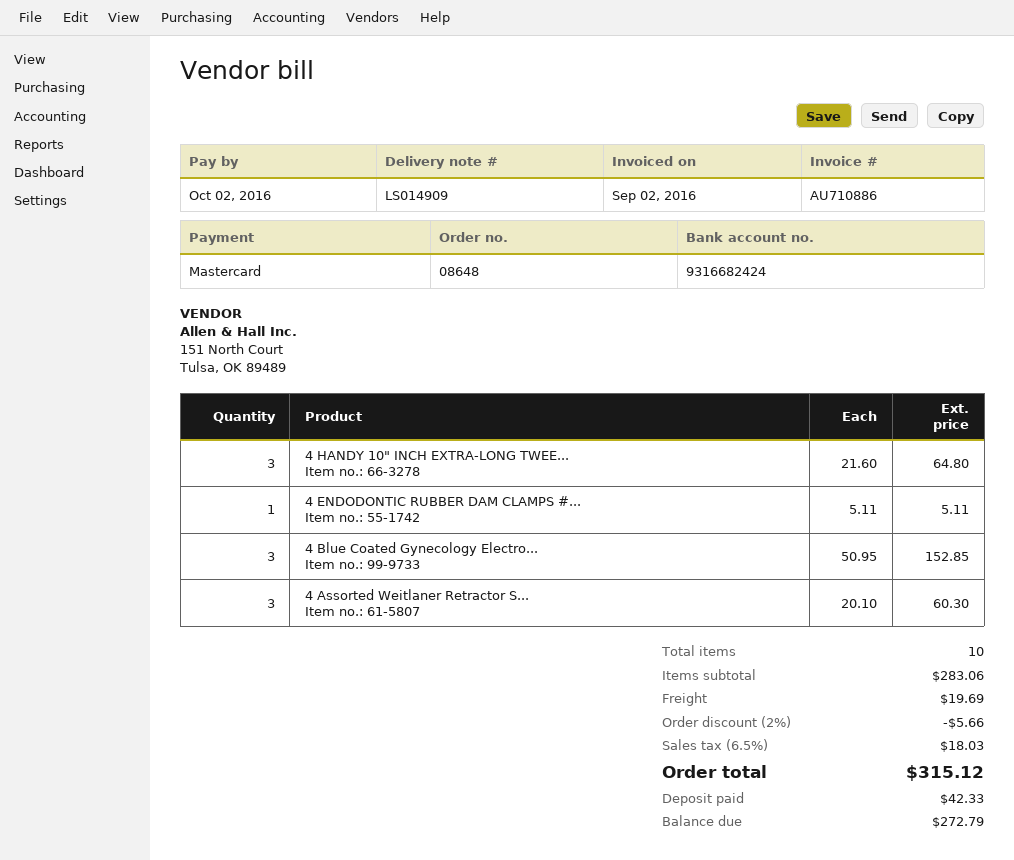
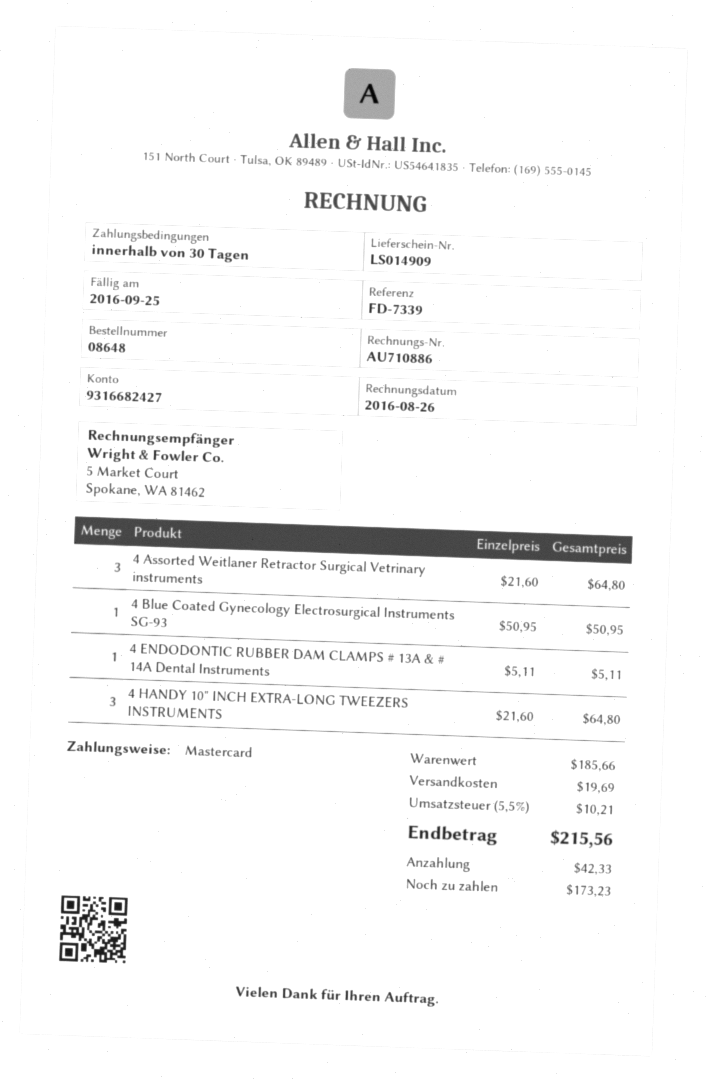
invoice date: 2016-09-02 -> 2016-08-26
due date: 2016-10-02 -> 2016-09-25
bank account: 9316682424 -> 9316682427
4 Blue Coated Gynecology Electro...: 3 x 50.95 = 152.85 -> 1 x 50.95 = 50.95
4 Assorted Weitlaner Retractor S...: 3 x 20.10 = 60.30 -> 3 x 21.60 = 64.80
subtotal: 283.06 -> 185.66
discount: 2% = 5.66 -> none
tax: 6.5% = 18.03 -> 5.5% = 10.21
total: 315.12 -> 215.56
balance: 272.79 -> 173.23

